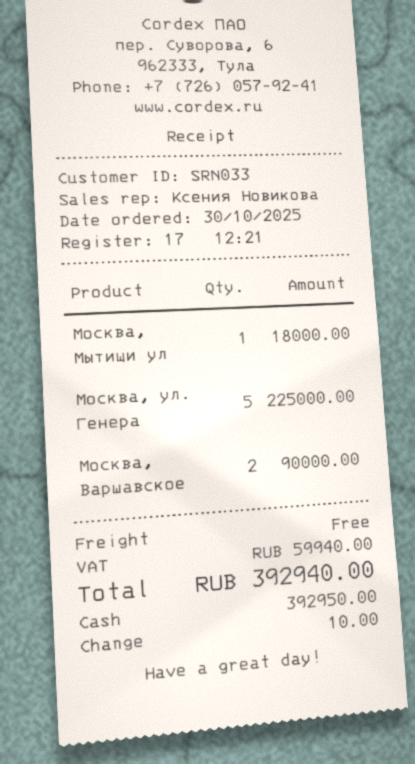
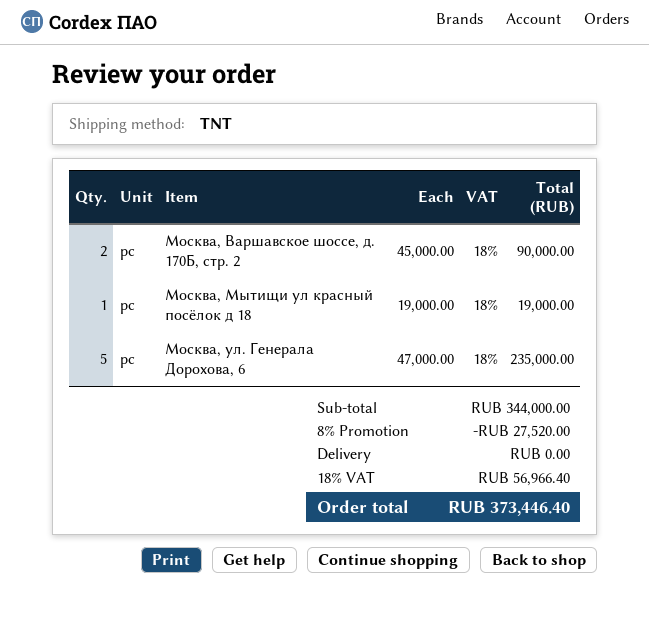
Москва, Мытищи ул: 1 for 18000.00 -> 1 for 19000.00
Москва, ул. Генера: 5 for 225000.00 -> 5 for 235000.00
discount: none -> 8% = 27520.00
tax: 59940.00 -> 56966.40
total: 392940.00 -> 373446.40

